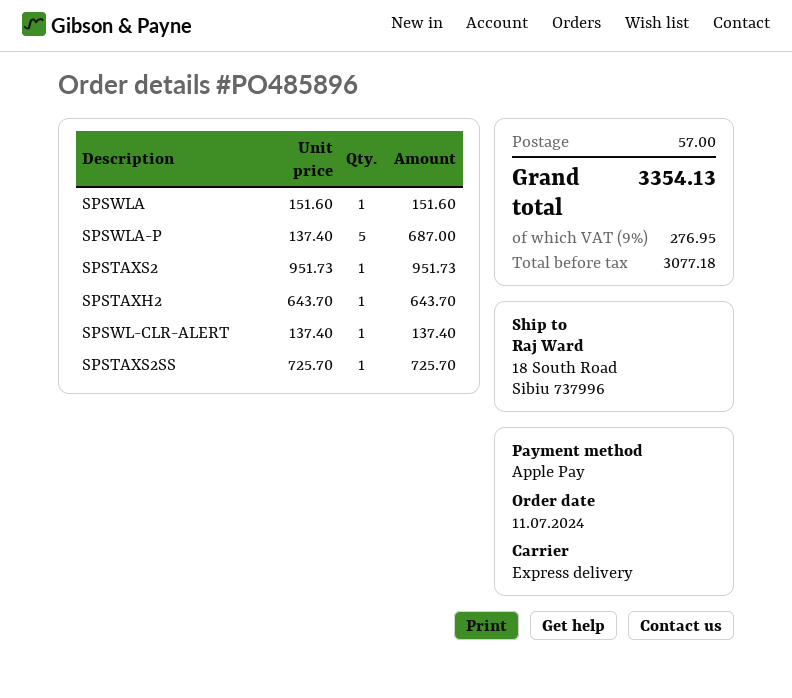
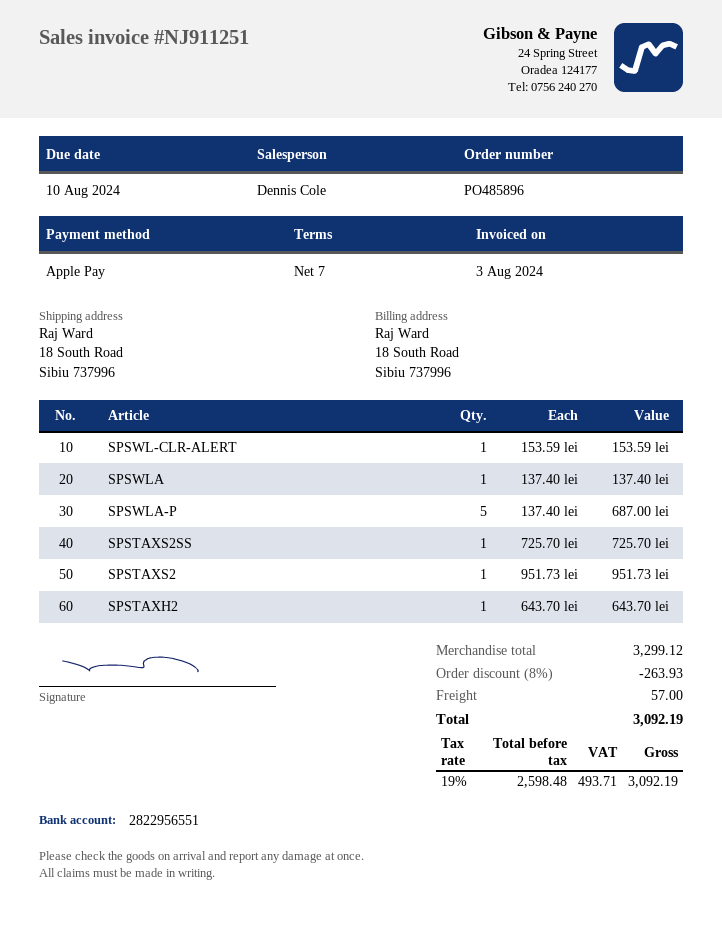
SPSWLA: 1 x 151.60 = 151.60 -> 1 x 137.40 = 137.40
SPSWL-CLR-ALERT: 1 x 137.40 = 137.40 -> 1 x 153.59 = 153.59
discount: none -> 8% = 263.93
net: 3077.18 -> 2598.48
tax: 9% = 276.95 -> 19% = 493.71
total: 3354.13 -> 3092.19

